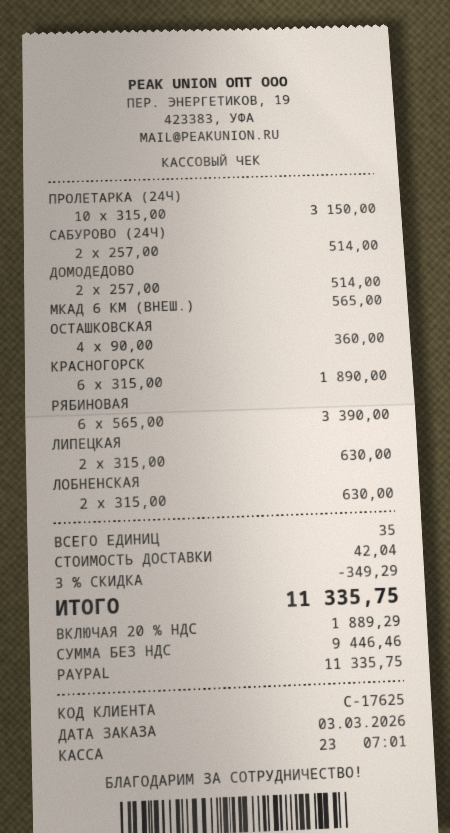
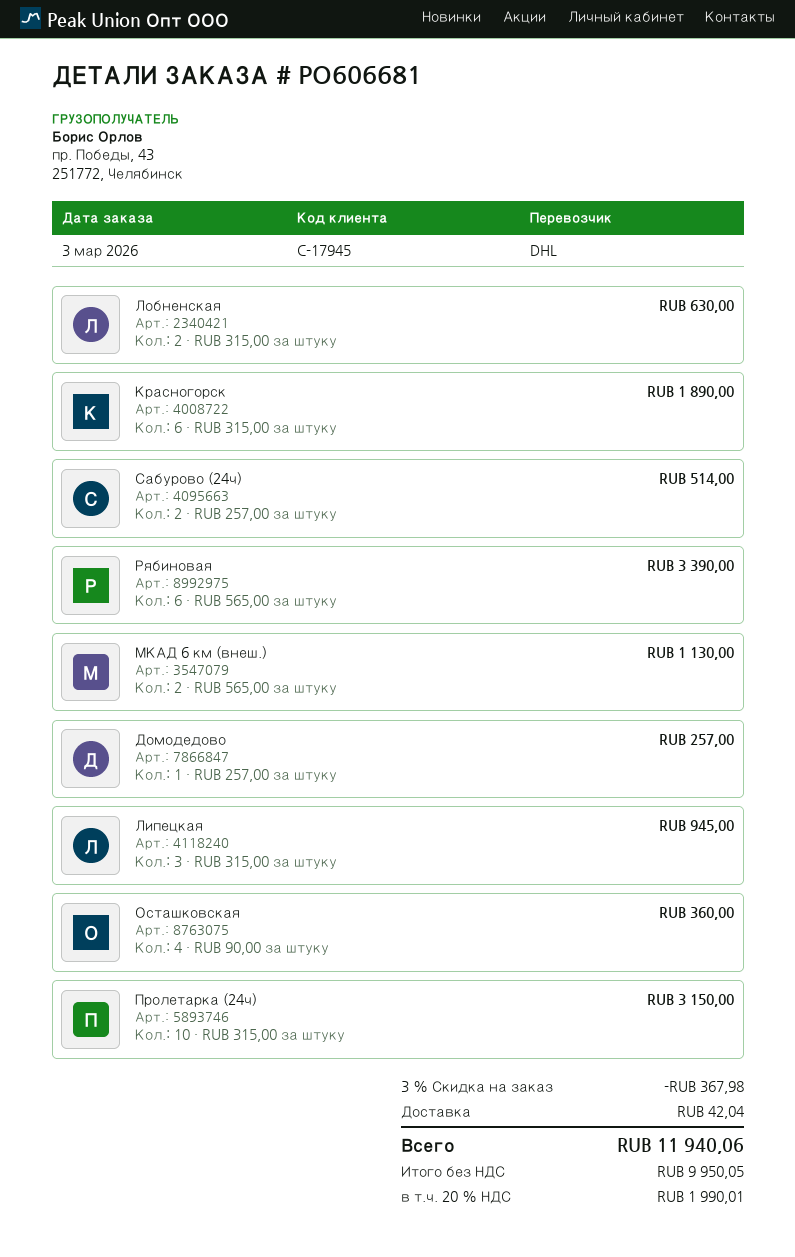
customer number: C-17625 -> C-17945
ДОМОДЕДОВО: 2 x 257.00 = 514.00 -> 1 x 257.00 = 257.00
МКАД 6 КМ (ВНЕШ.): 1 x 565.00 = 565.00 -> 2 x 565.00 = 1130.00
ЛИПЕЦКАЯ: 2 x 315.00 = 630.00 -> 3 x 315.00 = 945.00
discount: 3% = 349.29 -> 3% = 367.98
net: 9446.46 -> 9950.05
tax: 20% = 1889.29 -> 20% = 1990.01
total: 11335.75 -> 11940.06

